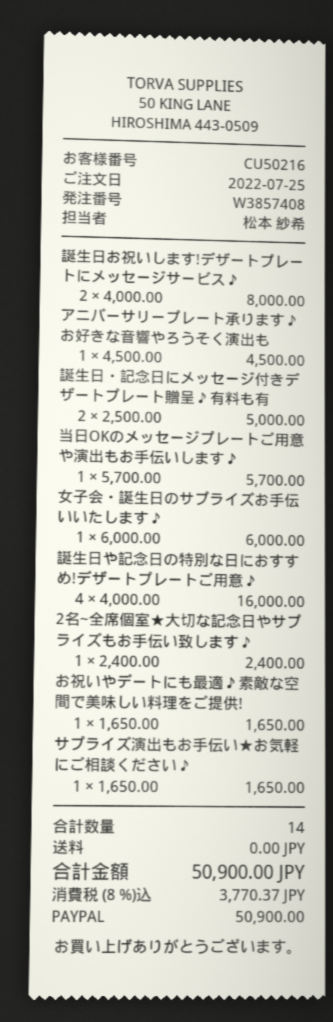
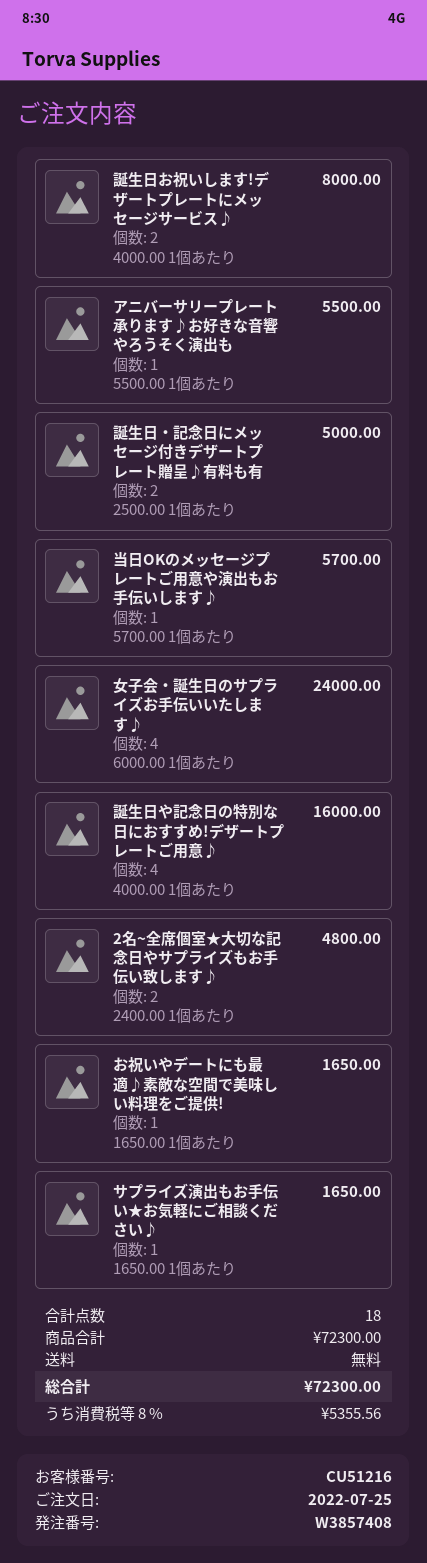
customer number: CU50216 -> CU51216
アニバーサリープレート承ります♪お好きな音響やろうそく演出も: 1 x 4500.00 = 4500.00 -> 1 x 5500.00 = 5500.00
女子会・誕生日のサプライズお手伝いいたします♪: 1 x 6000.00 = 6000.00 -> 4 x 6000.00 = 24000.00
2名~全席個室★大切な記念日やサプライズもお手伝い致します♪: 1 x 2400.00 = 2400.00 -> 2 x 2400.00 = 4800.00
total quantity: 14 -> 18
tax: 8% = 3770.37 -> 8% = 5355.56
total: 50900.00 -> 72300.00

